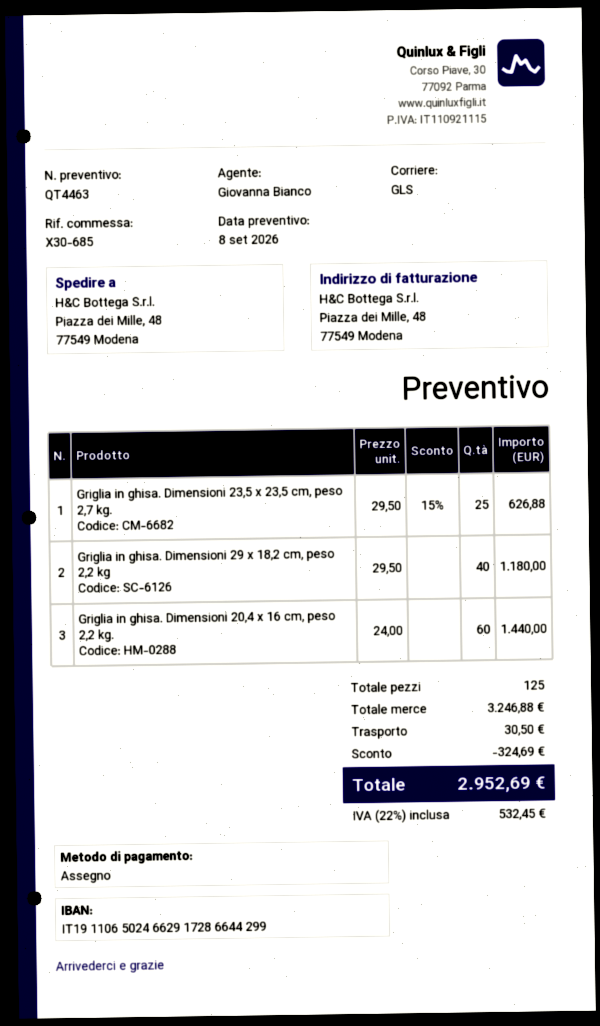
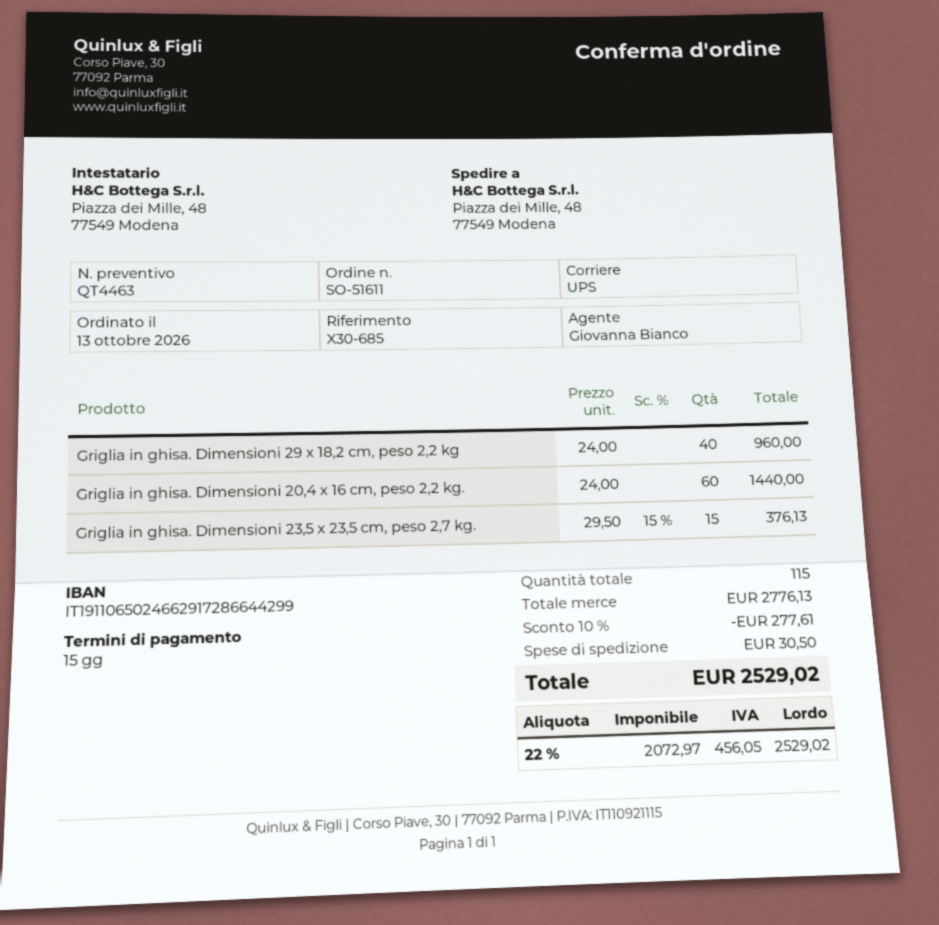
shipping method: GLS -> UPS
Griglia in ghisa. Dimensioni 23,5 x 23,5 cm, peso 2,7 kg.: 25 x 29.50 - 15% = 626.88 -> 15 x 29.50 - 15% = 376.13
Griglia in ghisa. Dimensioni 29 x 18,2 cm, peso 2,2 kg: 40 x 29.50 = 1180.00 -> 40 x 24.00 = 960.00
total quantity: 125 -> 115
subtotal: 3246.88 -> 2776.13
discount: 324.69 -> 277.61
tax: 22% = 532.45 -> 22% = 456.05
total: 2952.69 -> 2529.02

